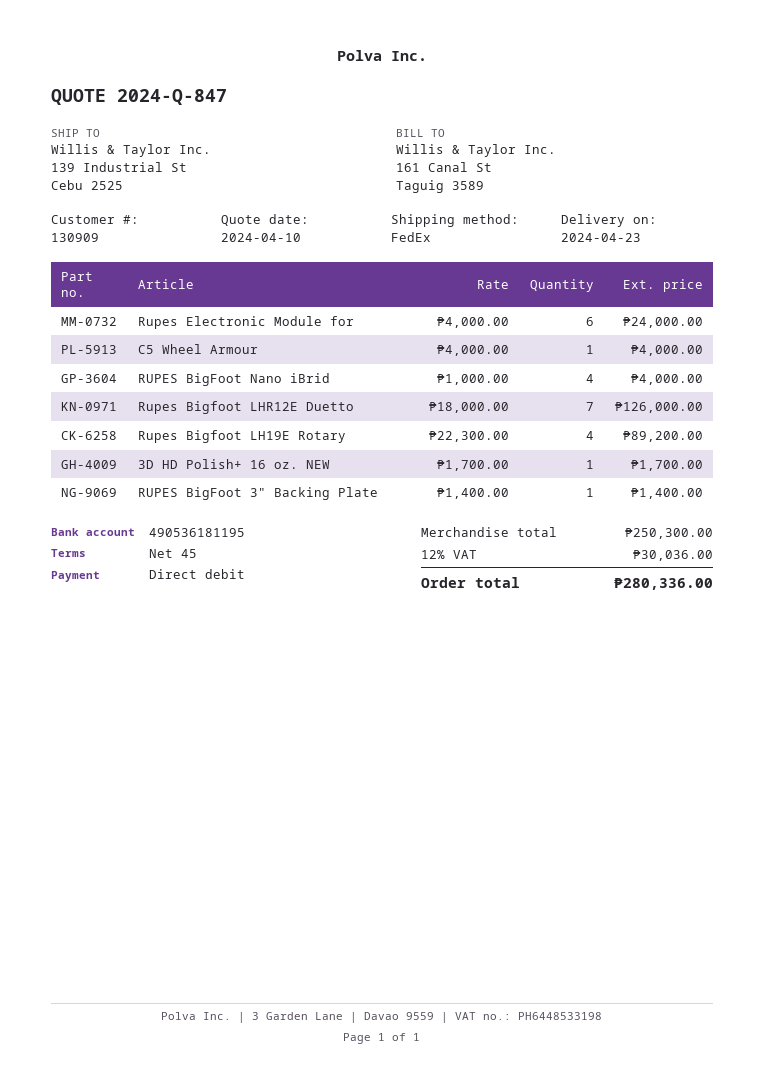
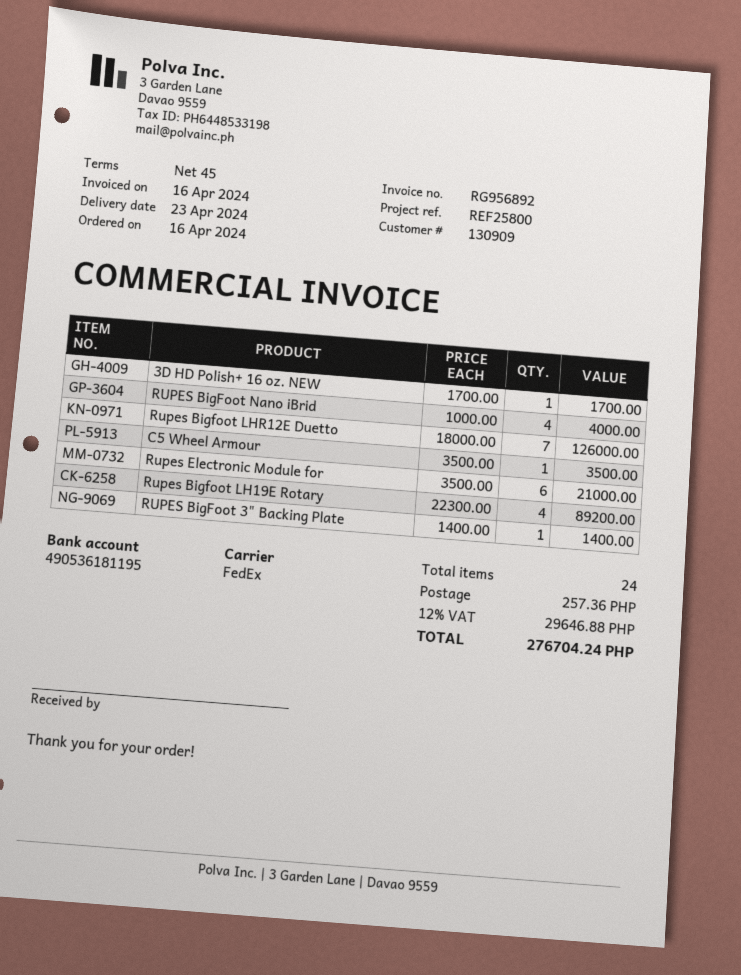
Rupes Electronic Module for: 6 x 4000.00 = 24000.00 -> 6 x 3500.00 = 21000.00
C5 Wheel Armour: 1 x 4000.00 = 4000.00 -> 1 x 3500.00 = 3500.00
shipping: none -> 257.36
tax: 12% = 30036.00 -> 12% = 29646.88
total: 280336.00 -> 276704.24

